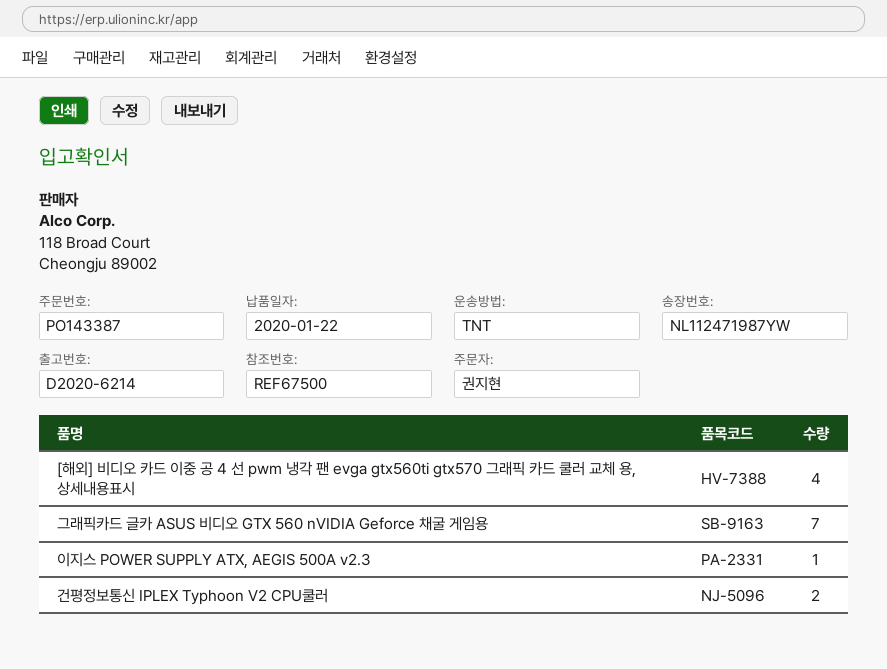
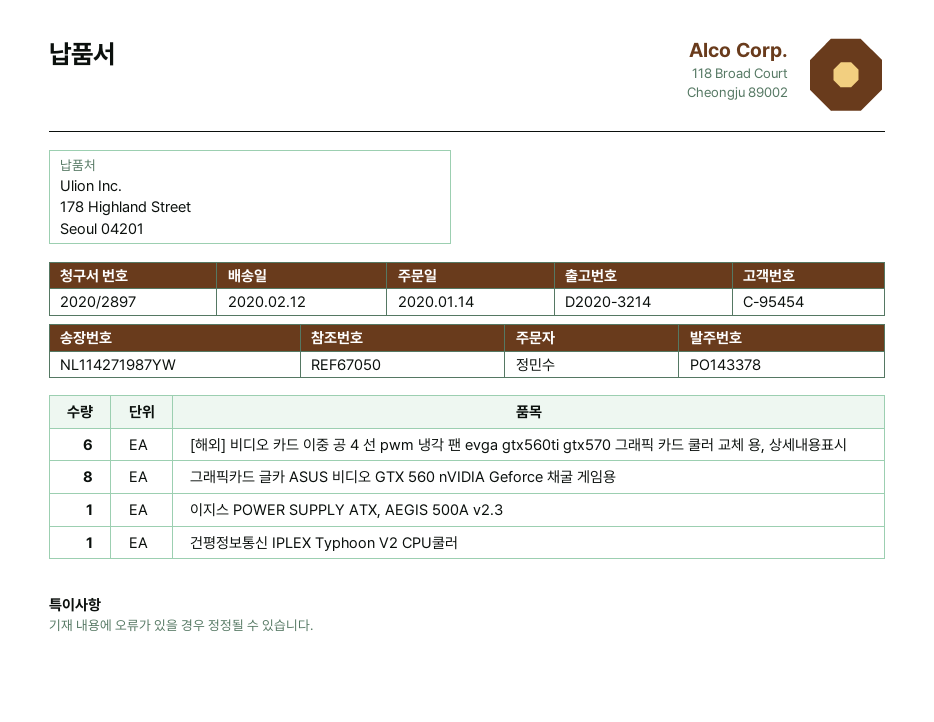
order number: PO143387 -> PO143378
delivery note number: D2020-6214 -> D2020-3214
delivery date: 2020-01-22 -> 2020-02-12
reference: REF67500 -> REF67050
ordered by: 권지현 -> 정민수
tracking number: NL112471987YW -> NL114271987YW
[해외] 비디오 카드 이중 공 4 선 pwm 냉각 팬 evga gtx560ti gtx570 그래픽 카드 쿨러 교체 용, 상세내용표시: 4 -> 6
그래픽카드 글카 ASUS 비디오 GTX 560 nVIDIA Geforce 채굴 게임용: 7 -> 8
건평정보통신 IPLEX Typhoon V2 CPU쿨러: 2 -> 1

